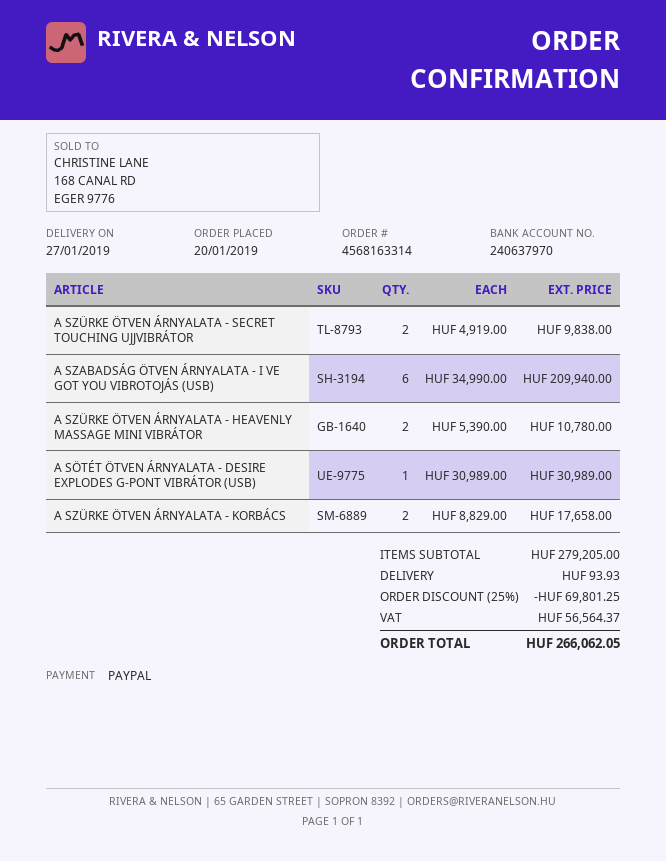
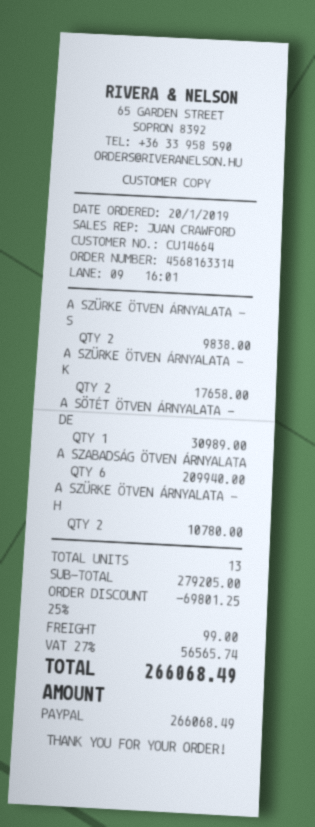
shipping: 93.93 -> 99.00
tax: 56564.37 -> 56565.74
total: 266062.05 -> 266068.49

